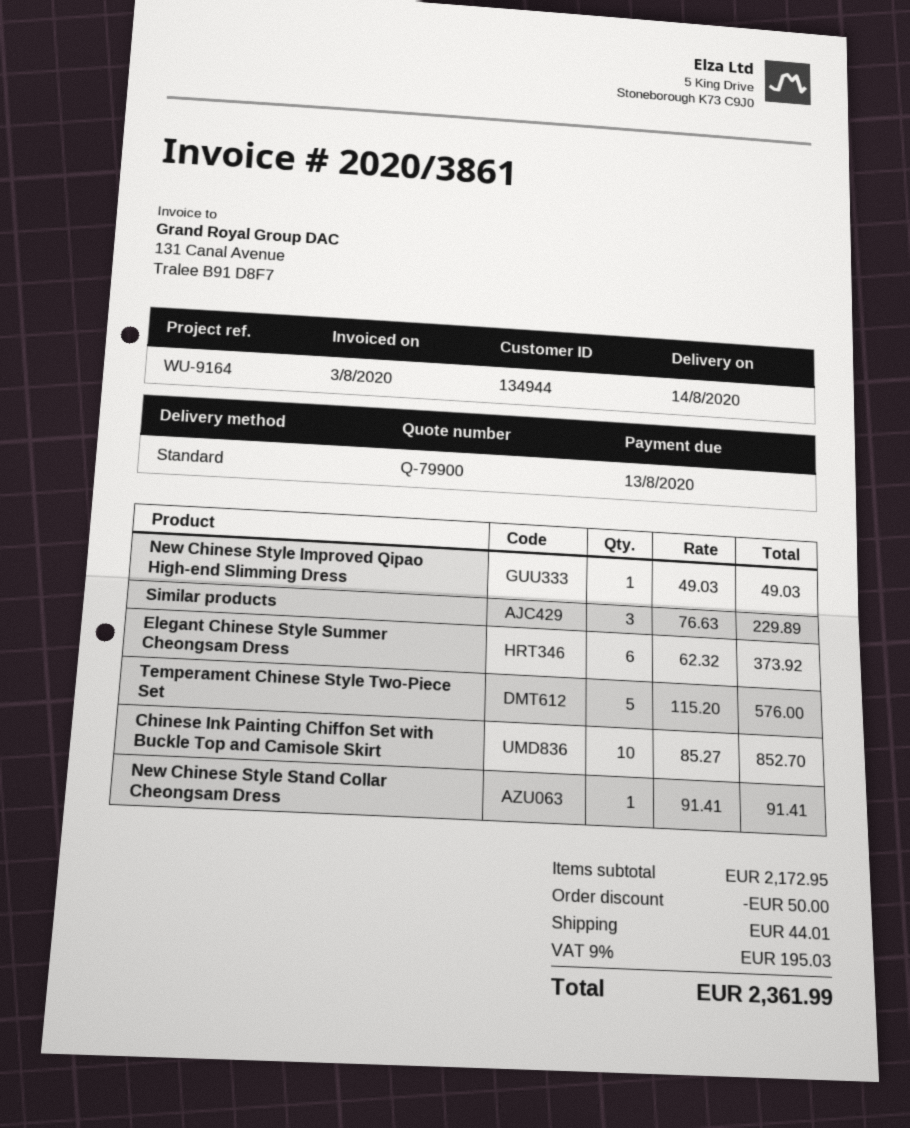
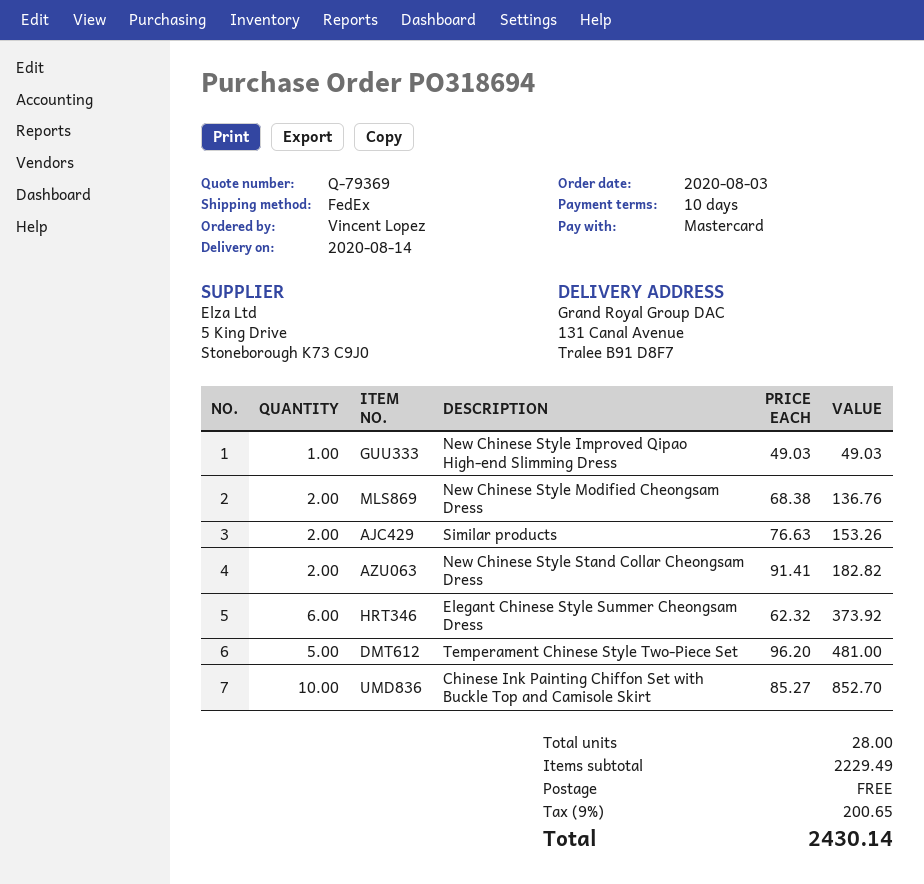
quote number: Q-79900 -> Q-79369
shipping method: standard -> FedEx
Similar products: 3 x 76.63 = 229.89 -> 2 x 76.63 = 153.26
Temperament Chinese Style Two-Piece Set: 5 x 115.20 = 576.00 -> 5 x 96.20 = 481.00
New Chinese Style Stand Collar Cheongsam Dress: 1 x 91.41 = 91.41 -> 2 x 91.41 = 182.82
New Chinese Style Modified Cheongsam Dress: none -> 2 x 68.38 = 136.76
subtotal: 2172.95 -> 2229.49
discount: 50.00 -> none
shipping: 44.01 -> 0.00
tax: 9% = 195.03 -> 9% = 200.65
total: 2361.99 -> 2430.14

